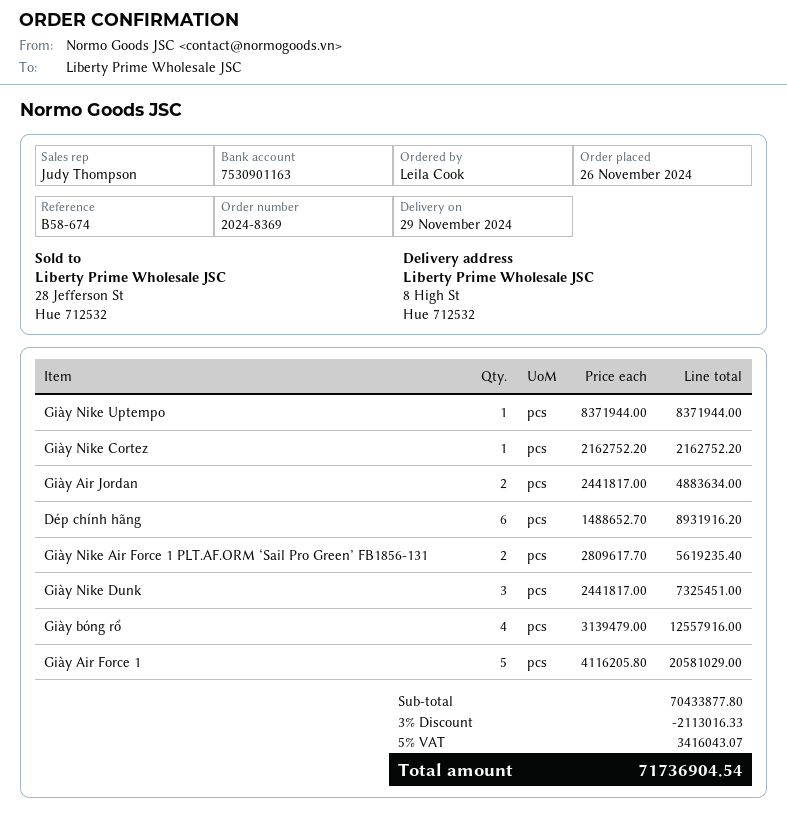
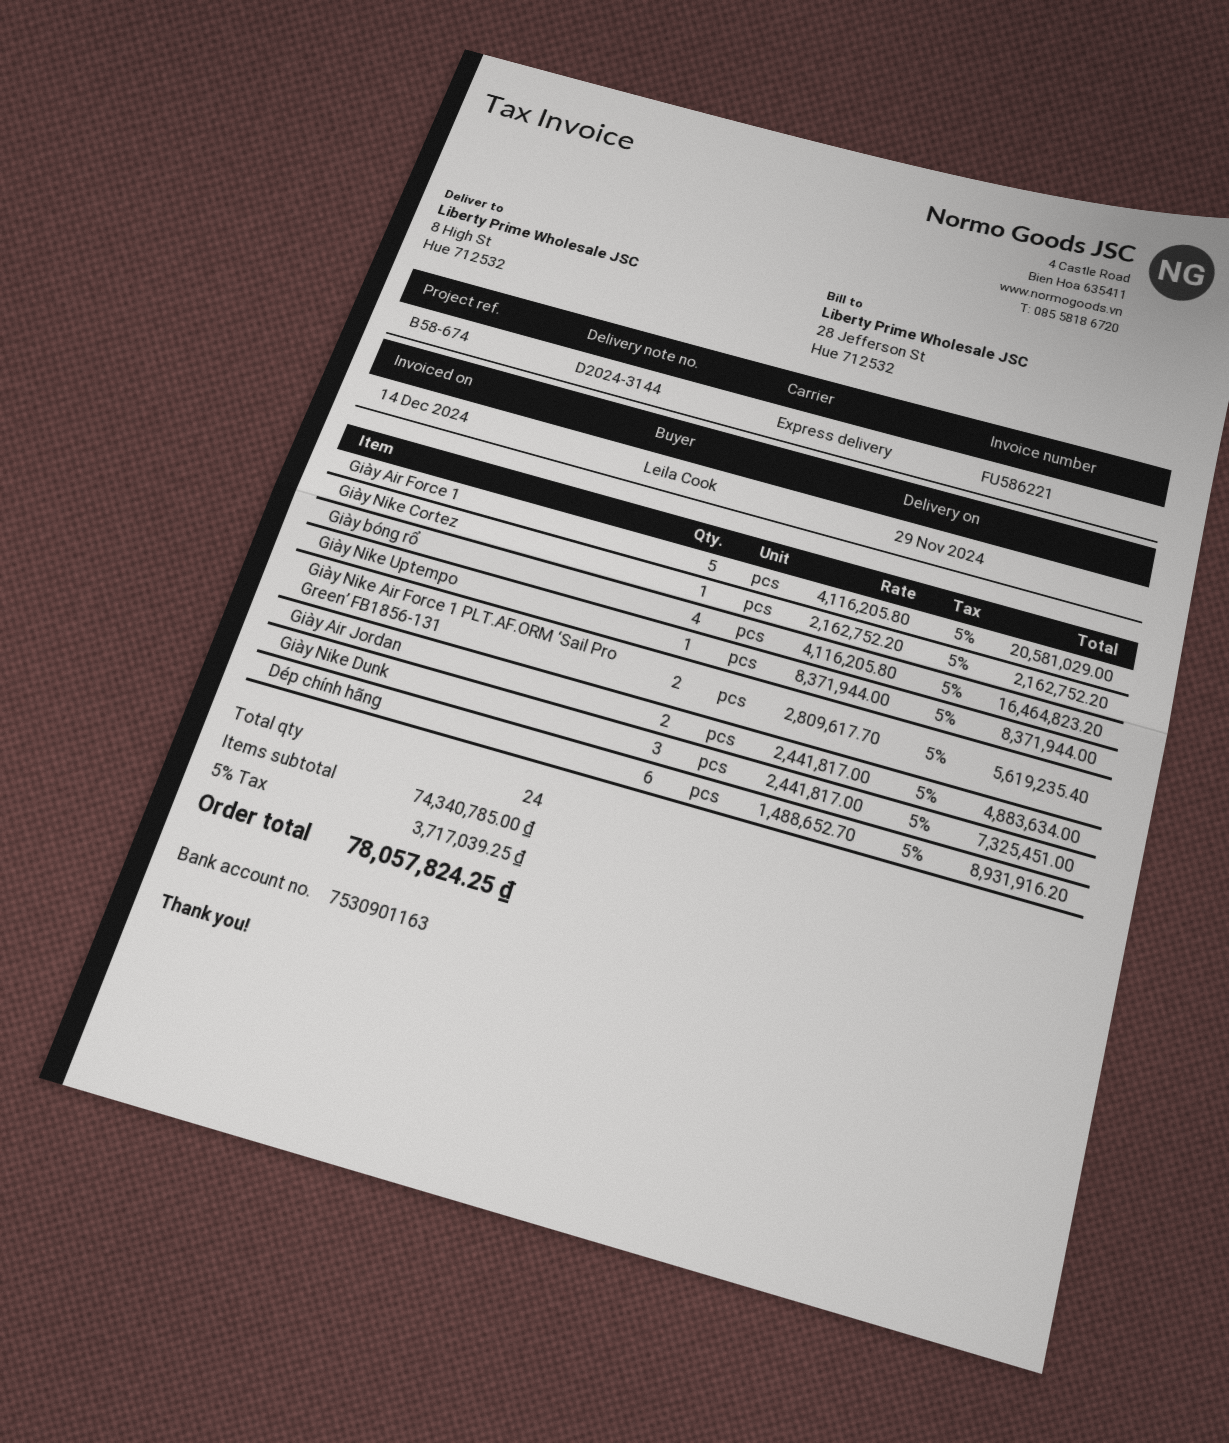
Giày bóng rổ: 4 x 3139479.00 = 12557916.00 -> 4 x 4116205.80 = 16464823.20
subtotal: 70433877.80 -> 74340785.00
discount: 3% = 2113016.33 -> none
tax: 5% = 3416043.07 -> 5% = 3717039.25
total: 71736904.54 -> 78057824.25

